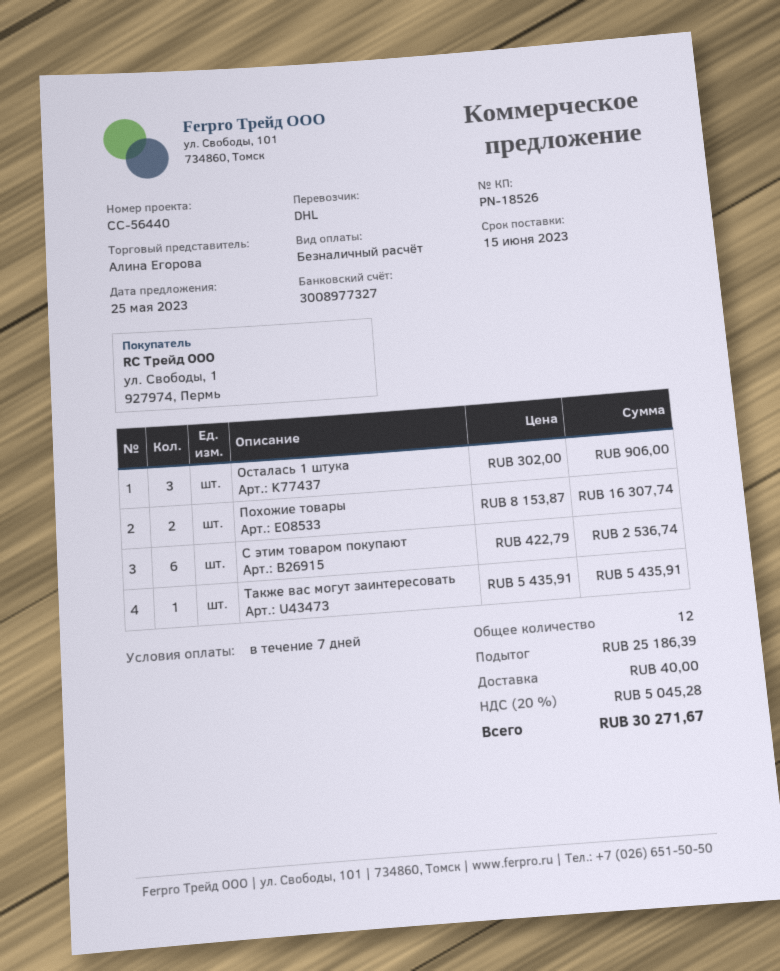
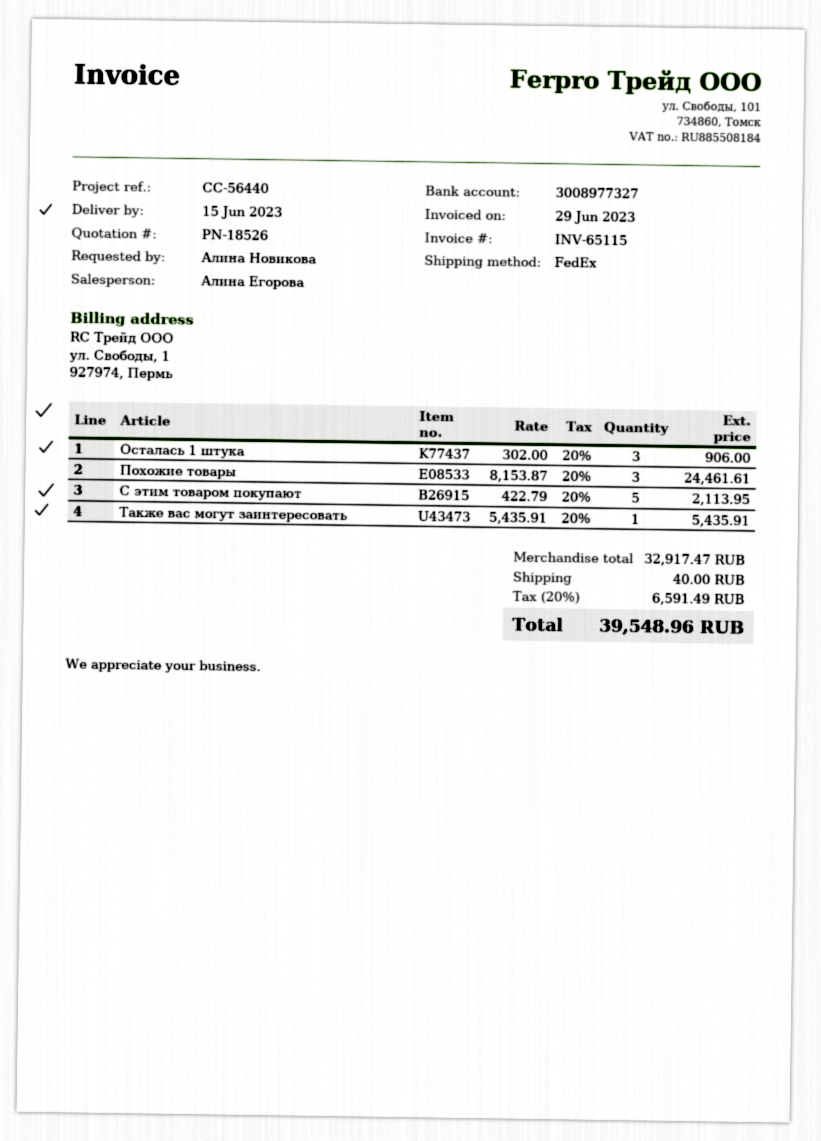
shipping method: DHL -> FedEx
Похожие товары: 2 x 8153.87 = 16307.74 -> 3 x 8153.87 = 24461.61
С этим товаром покупают: 6 x 422.79 = 2536.74 -> 5 x 422.79 = 2113.95
subtotal: 25186.39 -> 32917.47
tax: 20% = 5045.28 -> 20% = 6591.49
total: 30271.67 -> 39548.96

